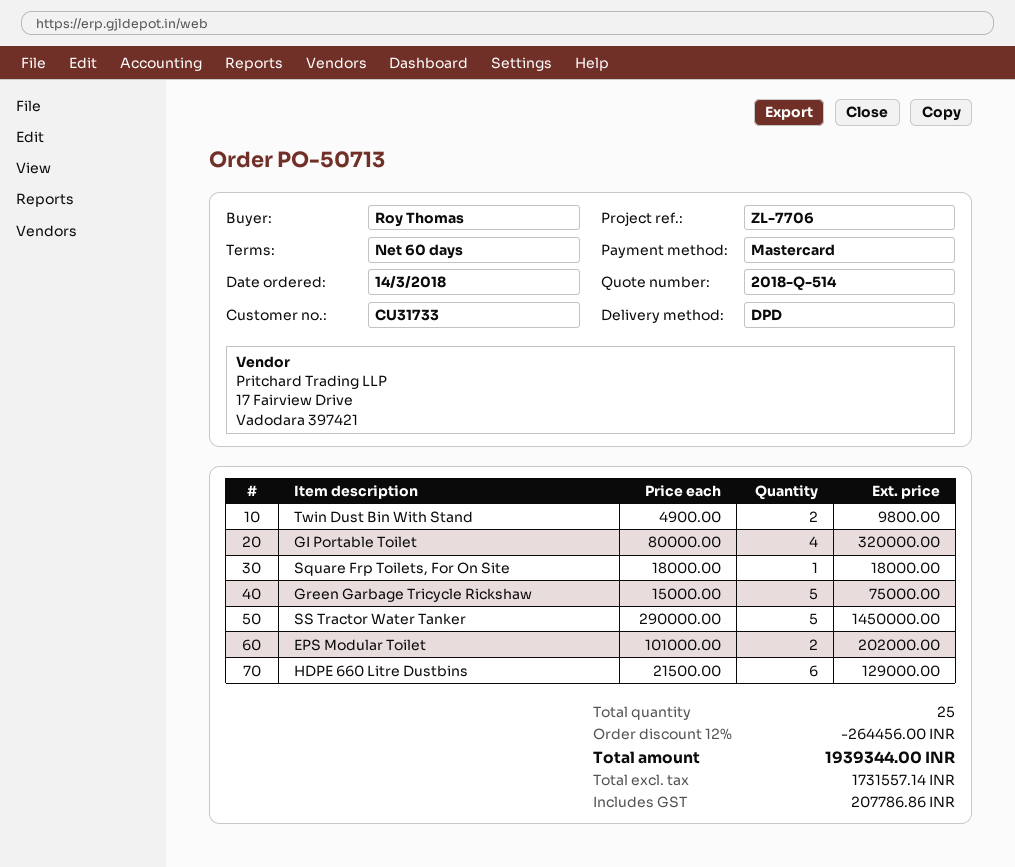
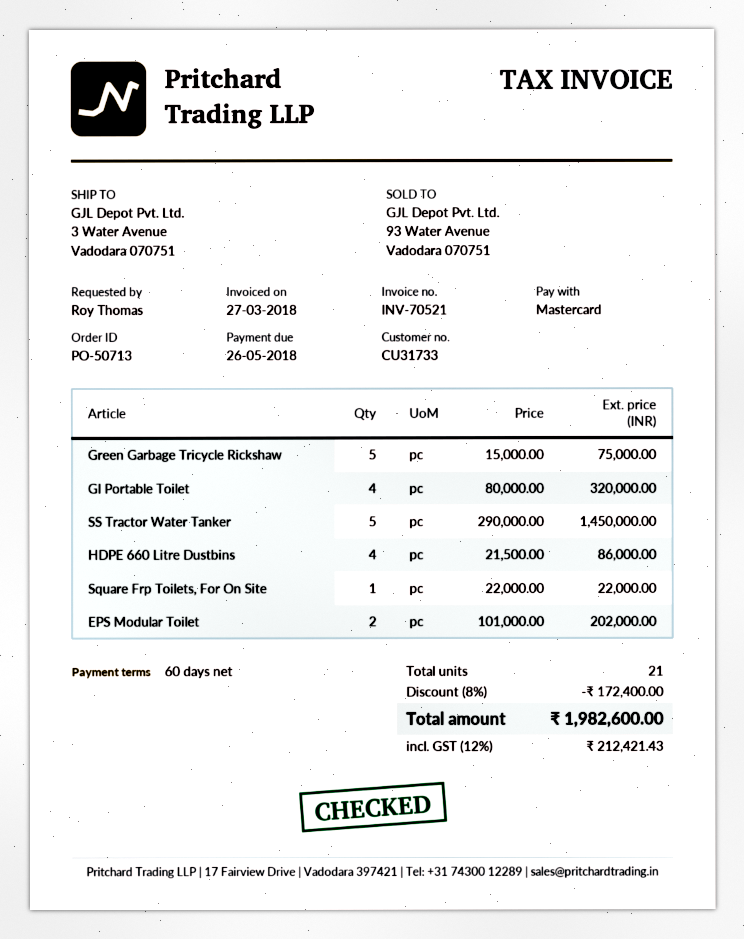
Twin Dust Bin With Stand: 2 x 4900.00 = 9800.00 -> none
Square Frp Toilets, For On Site: 1 x 18000.00 = 18000.00 -> 1 x 22000.00 = 22000.00
HDPE 660 Litre Dustbins: 6 x 21500.00 = 129000.00 -> 4 x 21500.00 = 86000.00
total quantity: 25 -> 21
discount: 12% = 264456.00 -> 8% = 172400.00
tax: 207786.86 -> 212421.43
total: 1939344.00 -> 1982600.00

